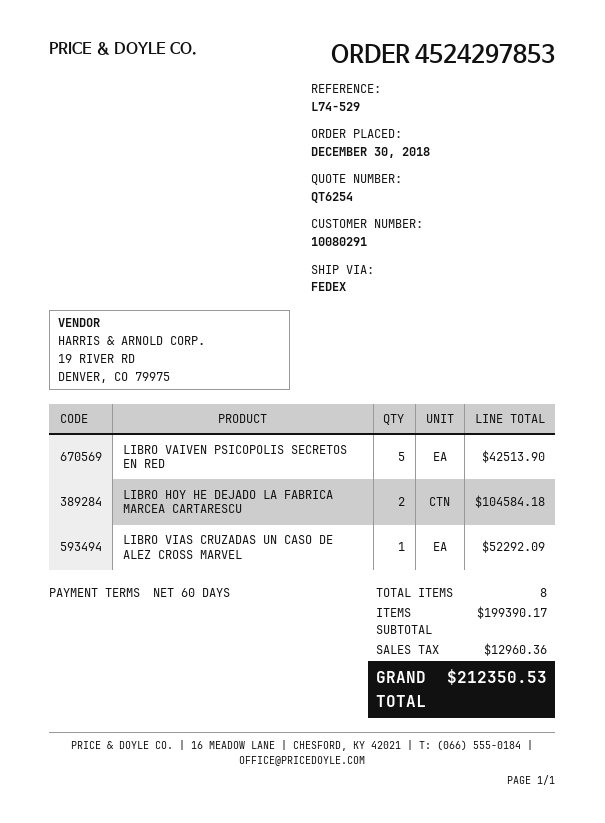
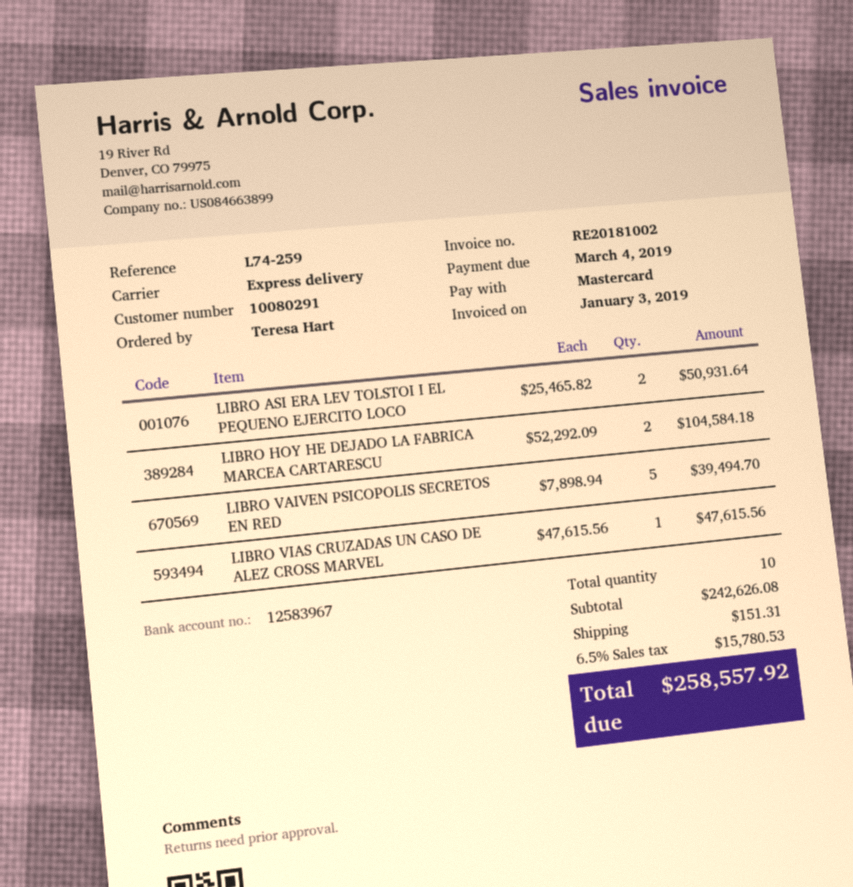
reference: L74-529 -> L74-259
shipping method: FedEx -> express
LIBRO VAIVEN PSICOPOLIS SECRETOS EN RED: 5 for 42513.90 -> 5 for 39494.70
LIBRO VIAS CRUZADAS UN CASO DE ALEZ CROSS MARVEL: 1 for 52292.09 -> 1 for 47615.56
LIBRO ASI ERA LEV TOLSTOI I EL PEQUENO EJERCITO LOCO: none -> 2 for 50931.64
total quantity: 8 -> 10
subtotal: 199390.17 -> 242626.08
shipping: none -> 151.31
tax: 12960.36 -> 15780.53
total: 212350.53 -> 258557.92

